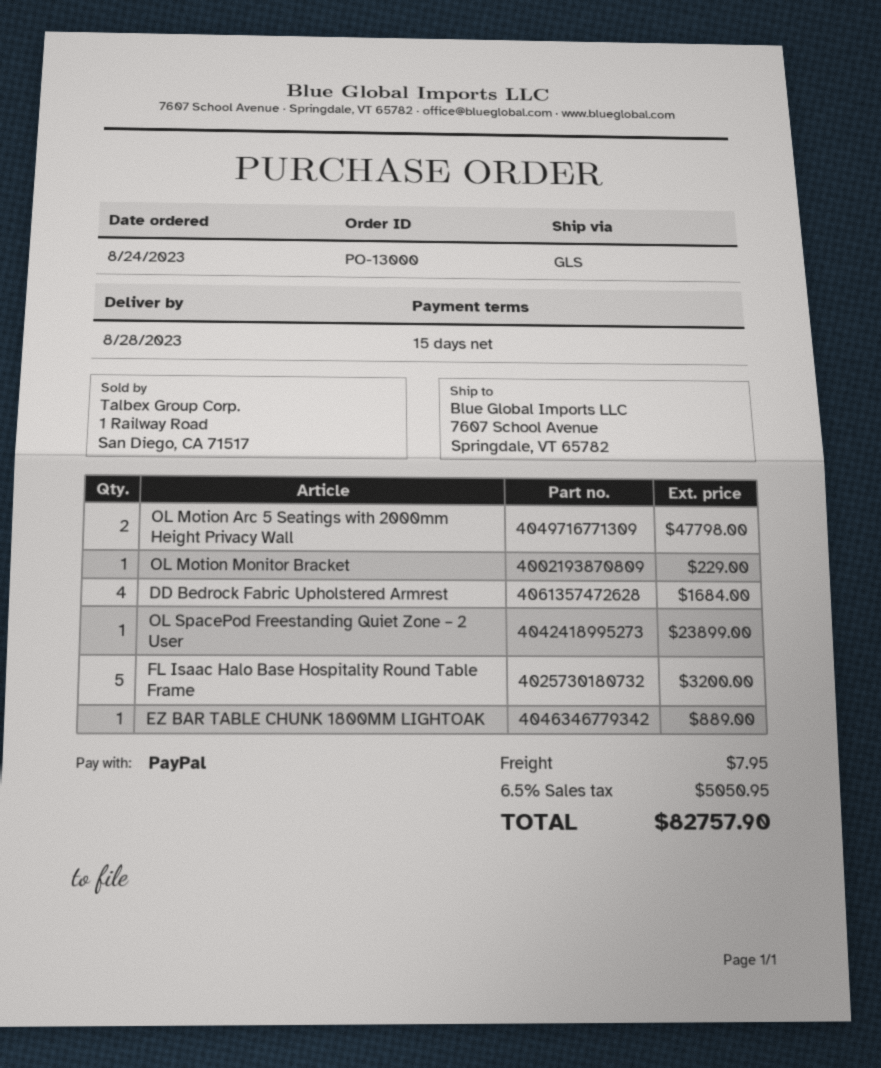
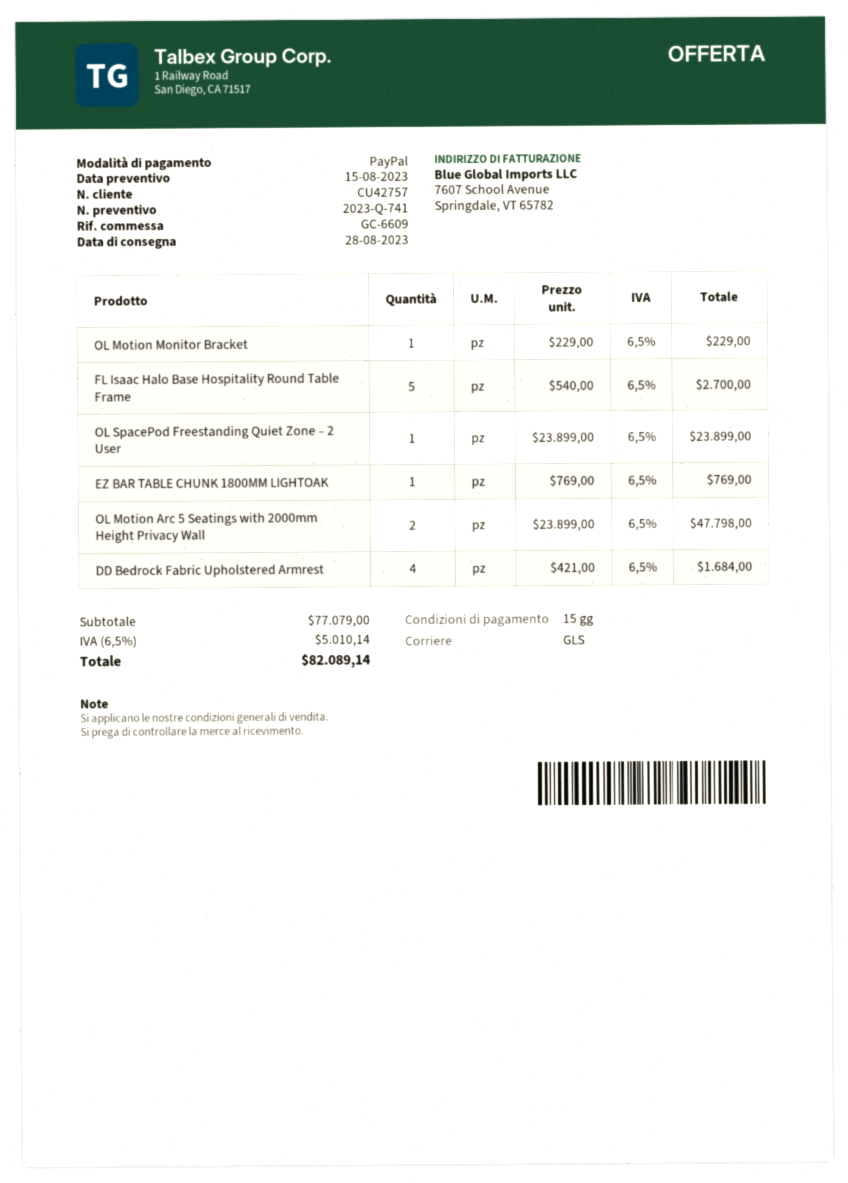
FL Isaac Halo Base Hospitality Round Table Frame: 5 for 3200.00 -> 5 for 2700.00
EZ BAR TABLE CHUNK 1800MM LIGHTOAK: 1 for 889.00 -> 1 for 769.00
shipping: 7.95 -> none
tax: 6.5% = 5050.95 -> 6.5% = 5010.14
total: 82757.90 -> 82089.14

